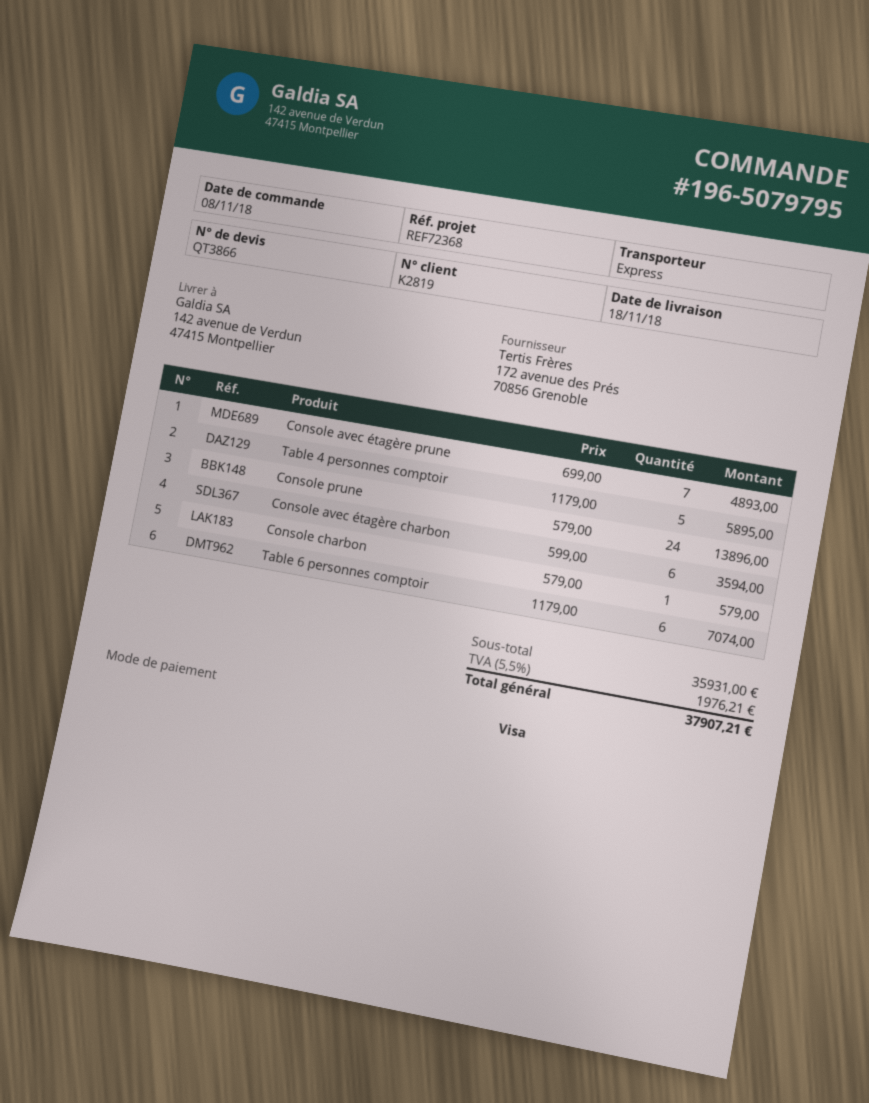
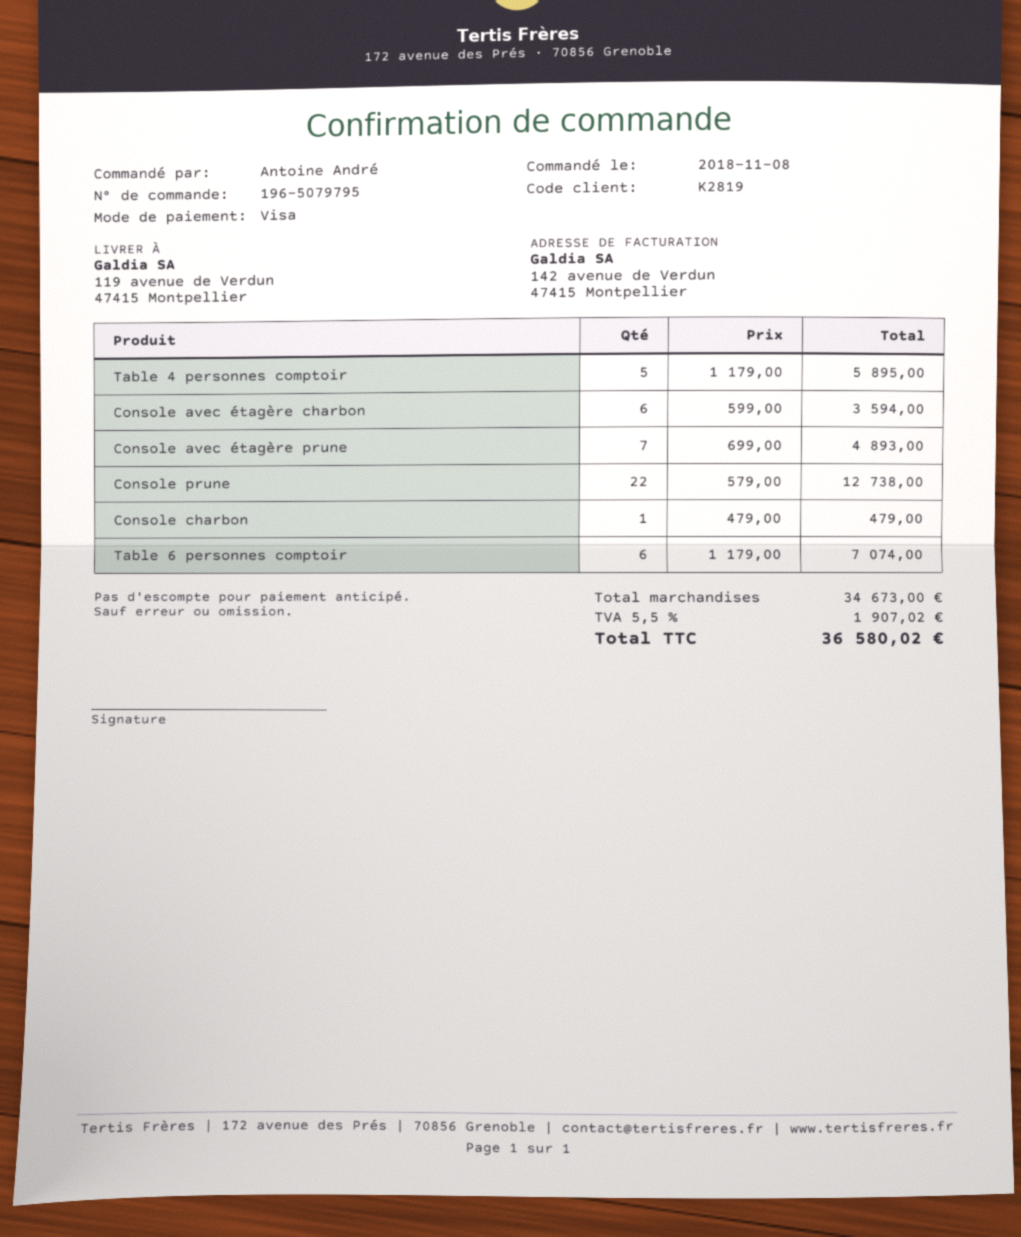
ship to: 142 avenue de Verdun, 47415 Montpellier -> 119 avenue de Verdun, 47415 Montpellier
Console prune: 24 x 579.00 = 13896.00 -> 22 x 579.00 = 12738.00
Console charbon: 1 x 579.00 = 579.00 -> 1 x 479.00 = 479.00
subtotal: 35931.00 -> 34673.00
tax: 5.5% = 1976.21 -> 5.5% = 1907.02
total: 37907.21 -> 36580.02

